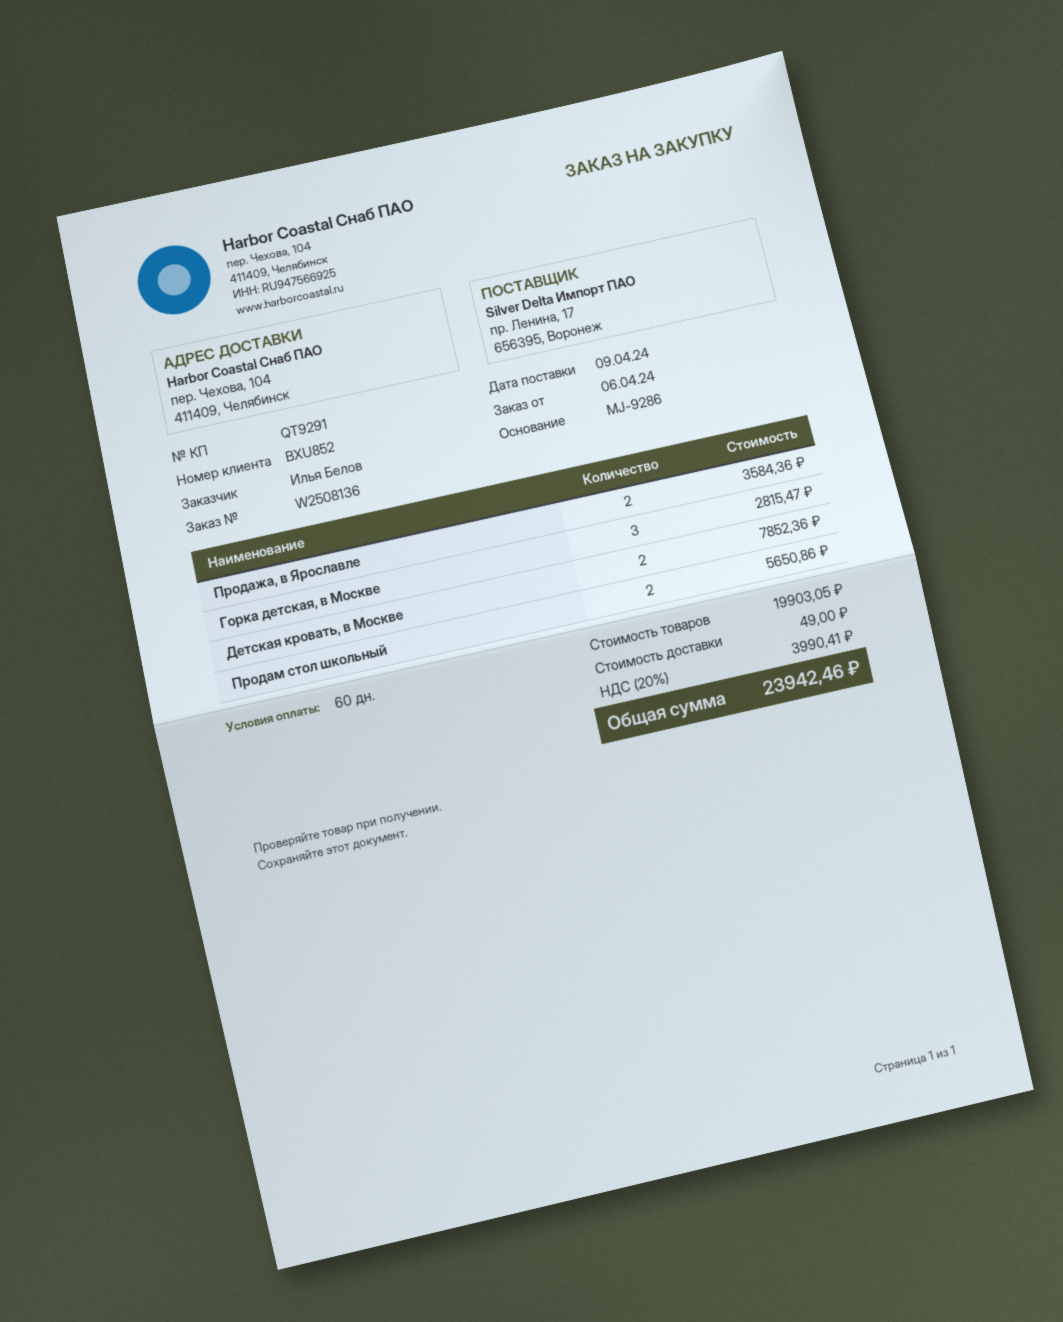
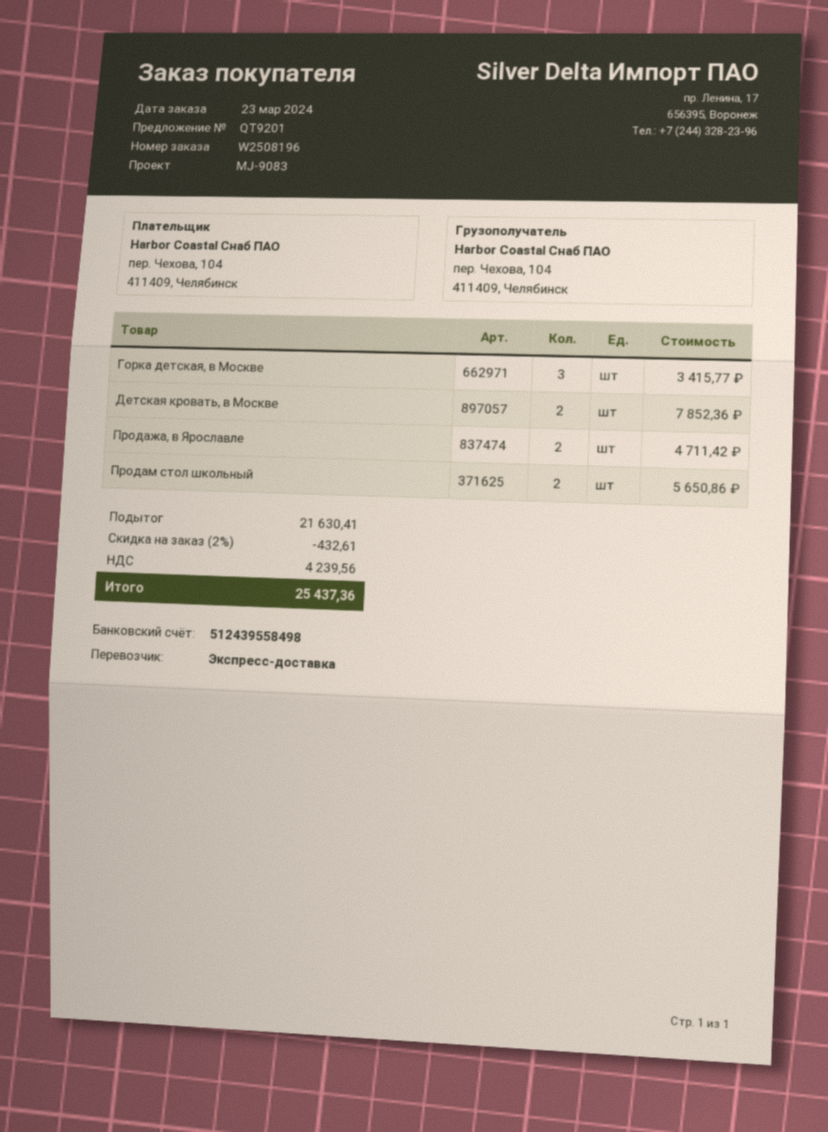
quote number: QT9291 -> QT9201
order number: W2508136 -> W2508196
order date: 2024-04-06 -> 2024-03-23
reference: MJ-9286 -> MJ-9083
Продажа, в Ярославле: 2 for 3584.36 -> 2 for 4711.42
Горка детская, в Москве: 3 for 2815.47 -> 3 for 3415.77
subtotal: 19903.05 -> 21630.41
discount: none -> 2% = 432.61
shipping: 49.00 -> none
tax: 3990.41 -> 4239.56
total: 23942.46 -> 25437.36

